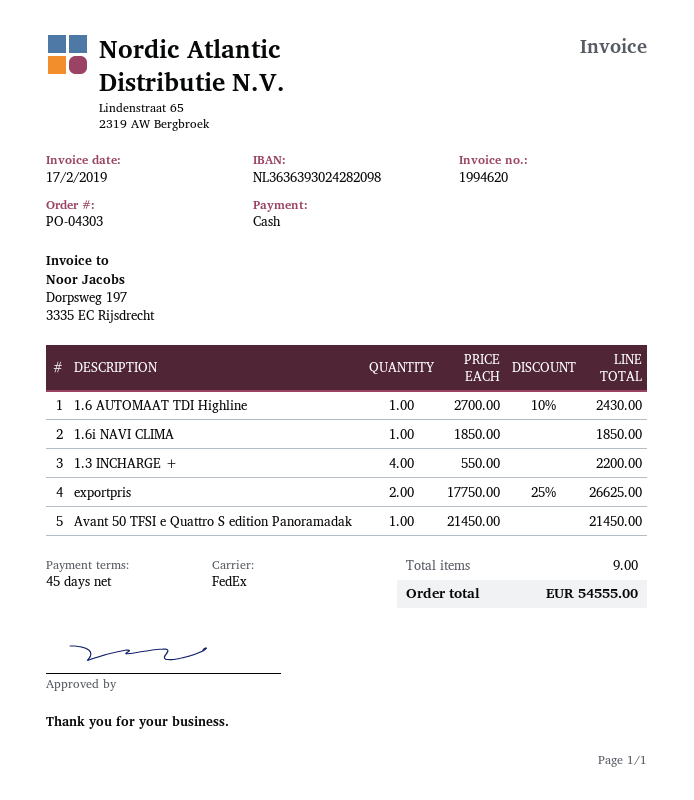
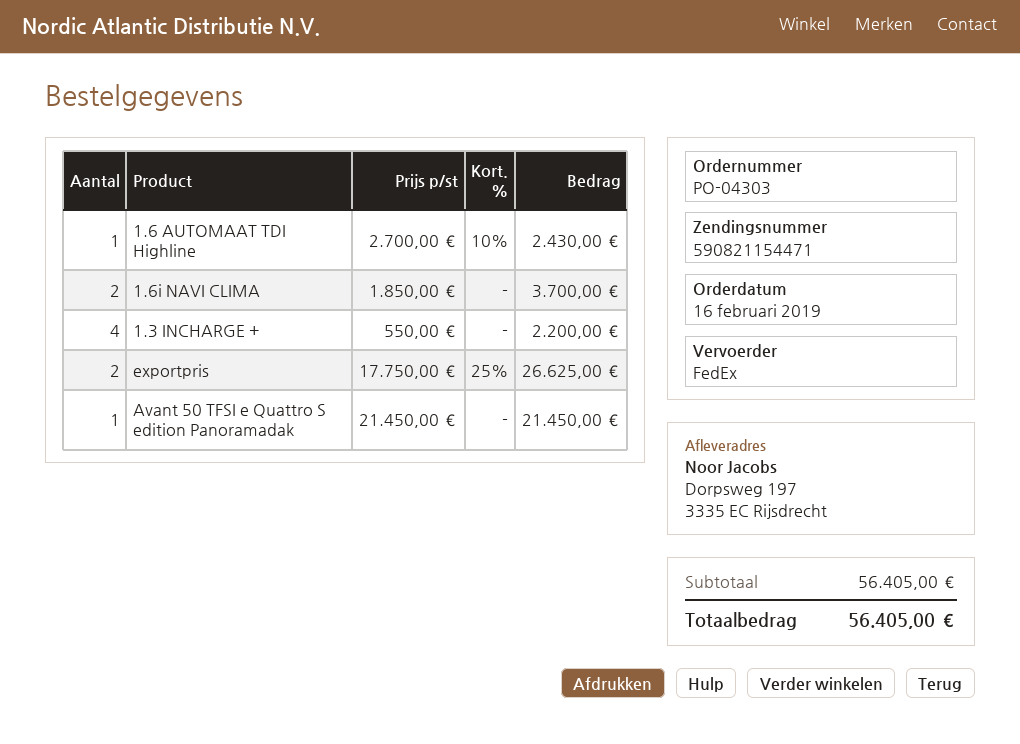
1.6i NAVI CLIMA: 1 x 1850.00 = 1850.00 -> 2 x 1850.00 = 3700.00
total: 54555.00 -> 56405.00

